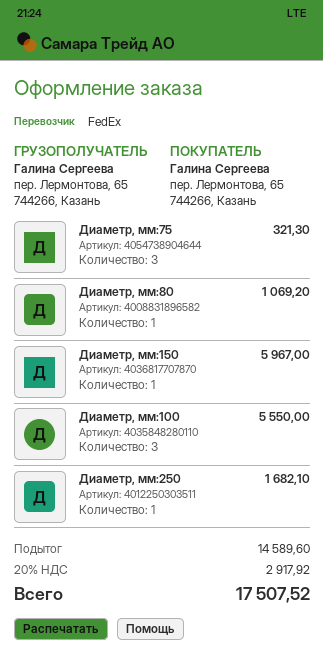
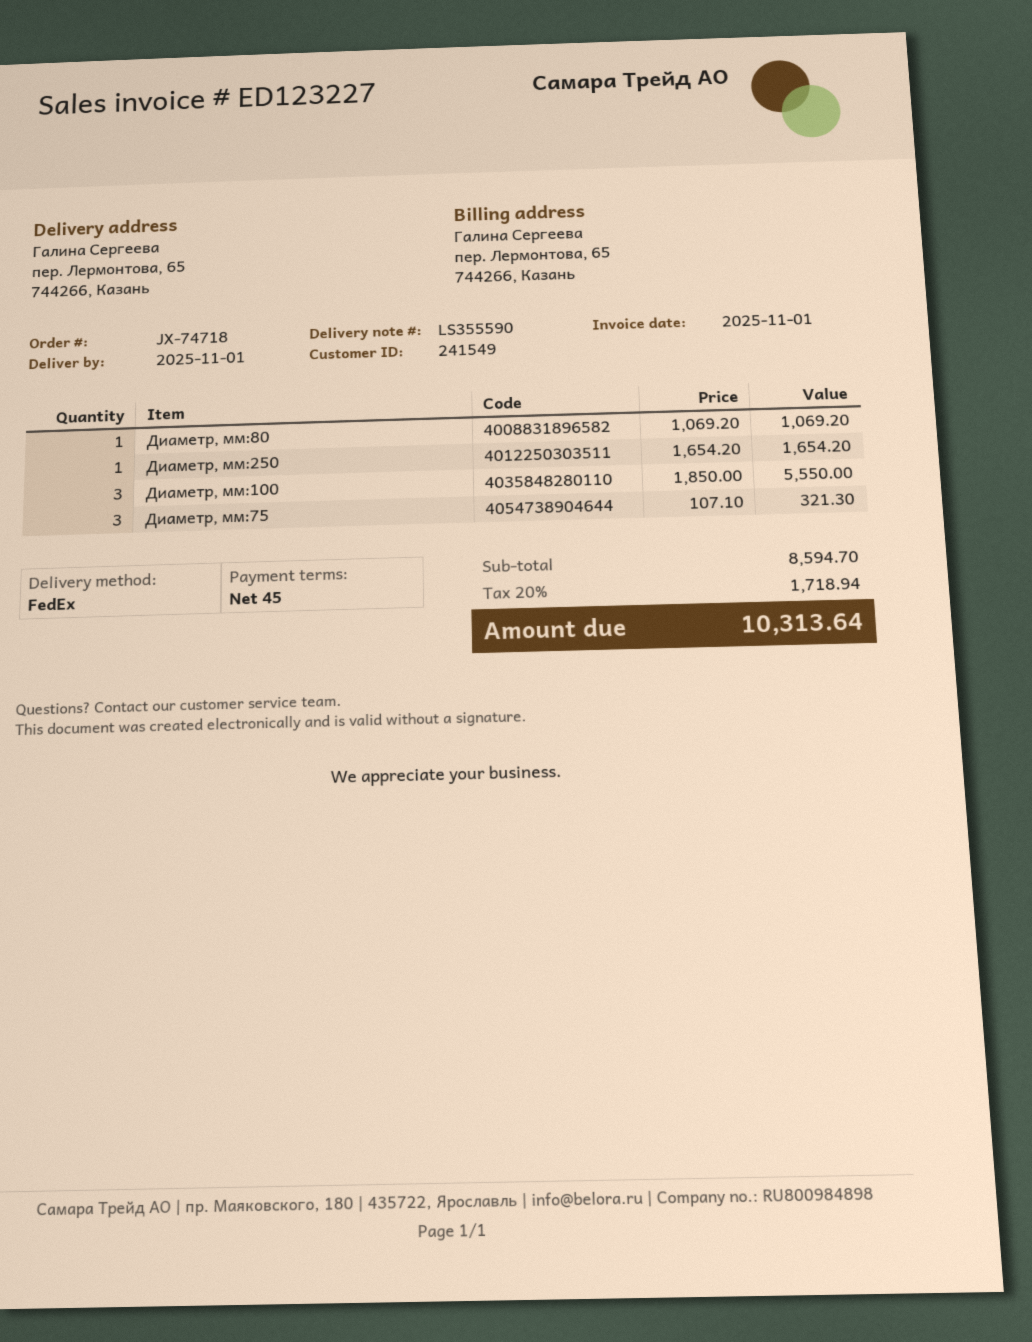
Диаметр, мм:150: 1 for 5967.00 -> none
Диаметр, мм:250: 1 for 1682.10 -> 1 for 1654.20
subtotal: 14589.60 -> 8594.70
tax: 20% = 2917.92 -> 20% = 1718.94
total: 17507.52 -> 10313.64

